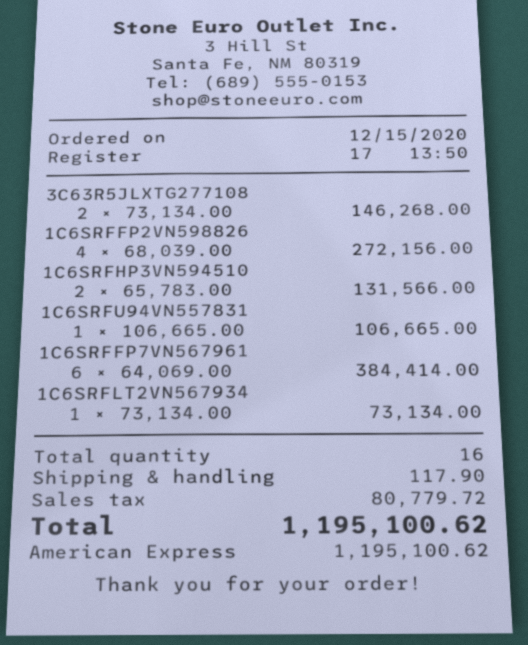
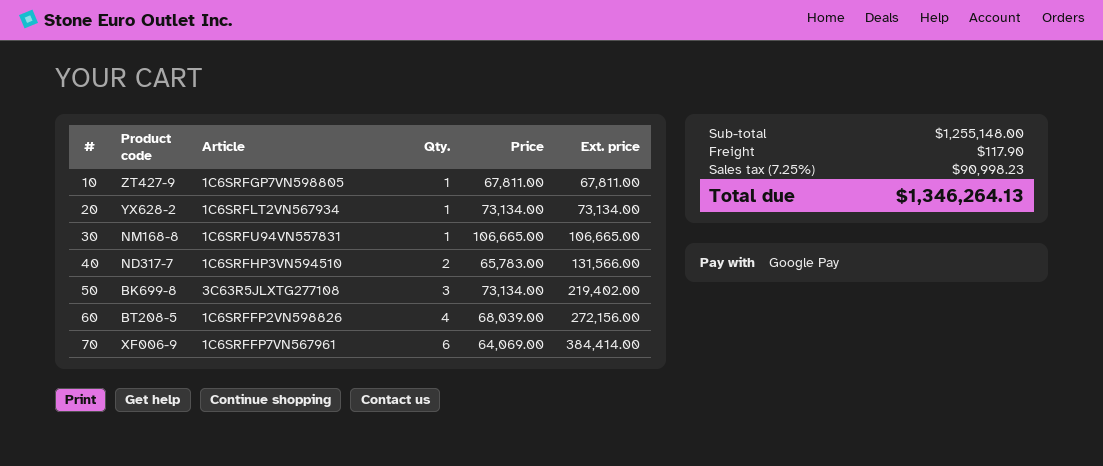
payment method: American Express -> Google Pay
3C63R5JLXTG277108: 2 x 73134.00 = 146268.00 -> 3 x 73134.00 = 219402.00
1C6SRFGP7VN598805: none -> 1 x 67811.00 = 67811.00
tax: 80779.72 -> 90998.23
total: 1195100.62 -> 1346264.13

